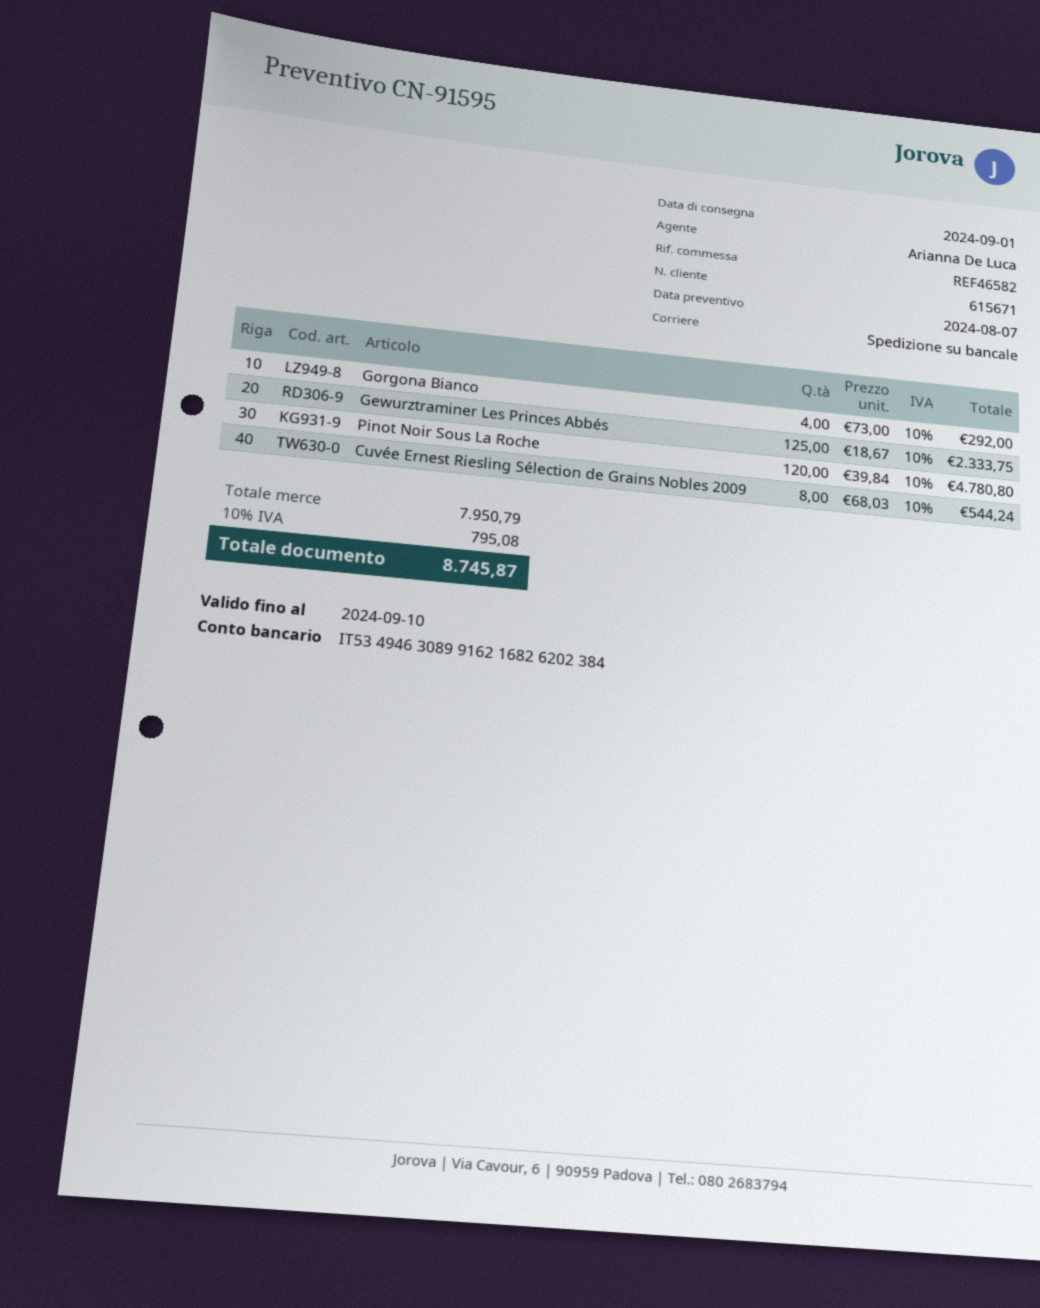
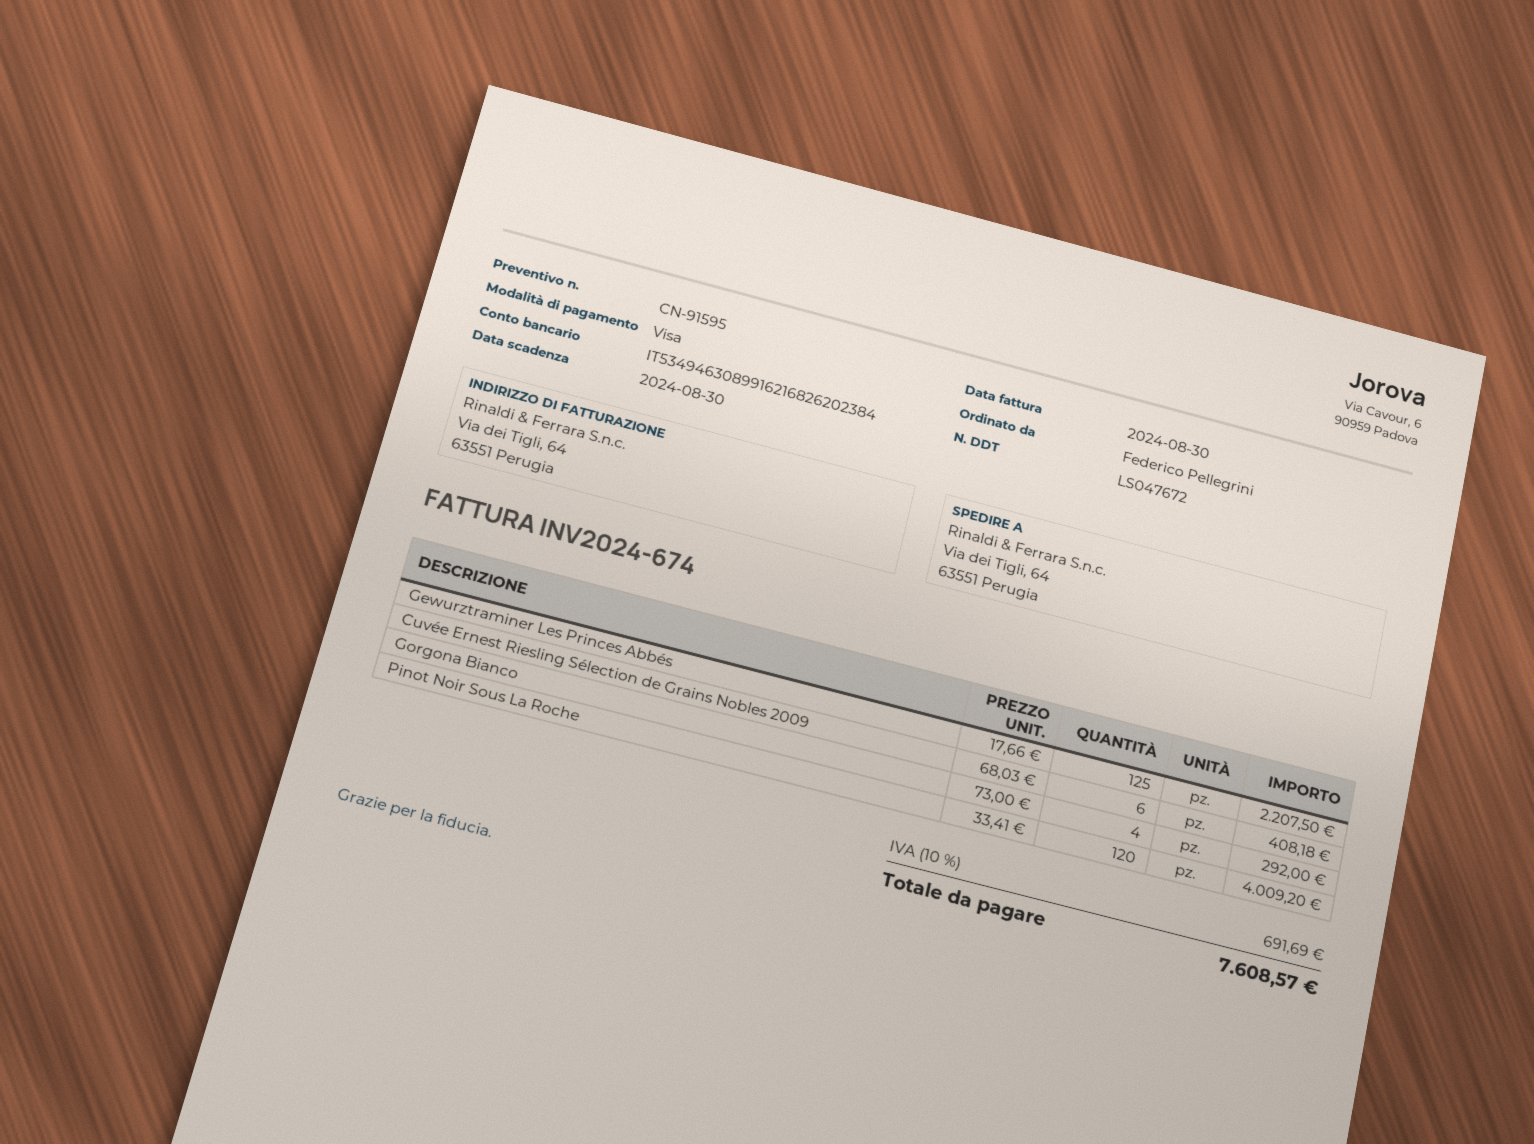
Gewurztraminer Les Princes Abbés: 125 x 18.67 = 2333.75 -> 125 x 17.66 = 2207.50
Pinot Noir Sous La Roche: 120 x 39.84 = 4780.80 -> 120 x 33.41 = 4009.20
Cuvée Ernest Riesling Sélection de Grains Nobles 2009: 8 x 68.03 = 544.24 -> 6 x 68.03 = 408.18
tax: 10% = 795.08 -> 10% = 691.69
total: 8745.87 -> 7608.57

